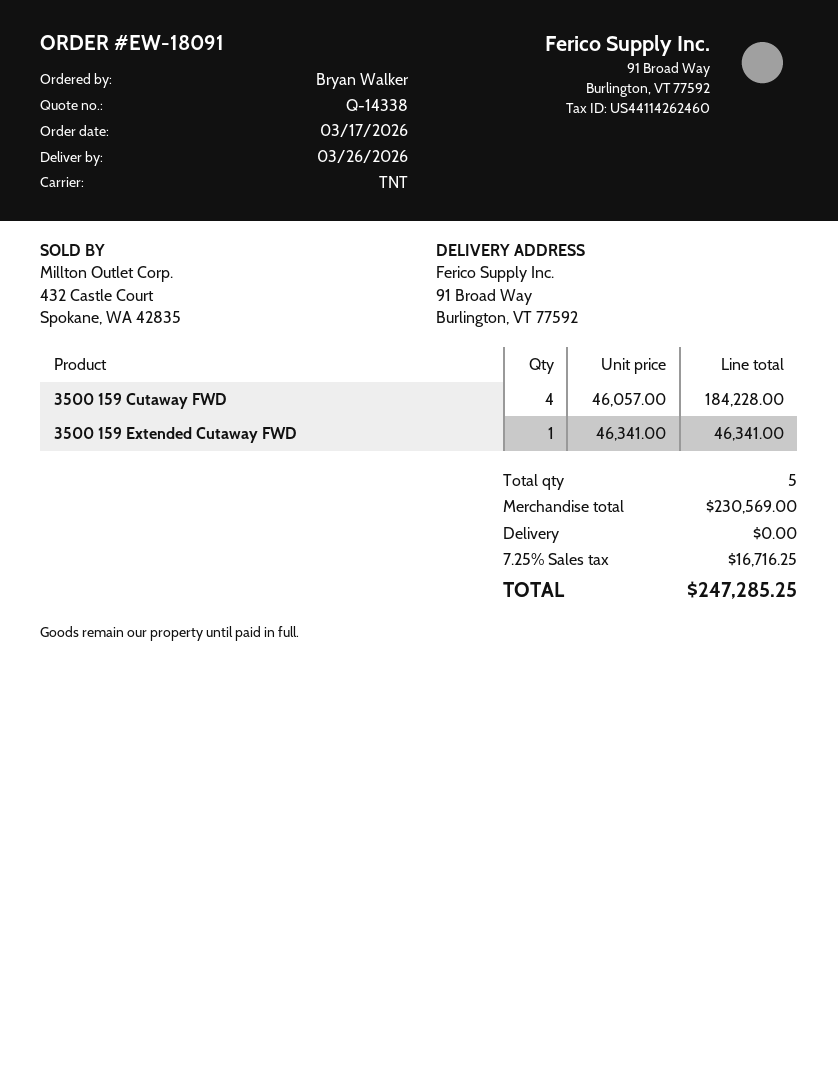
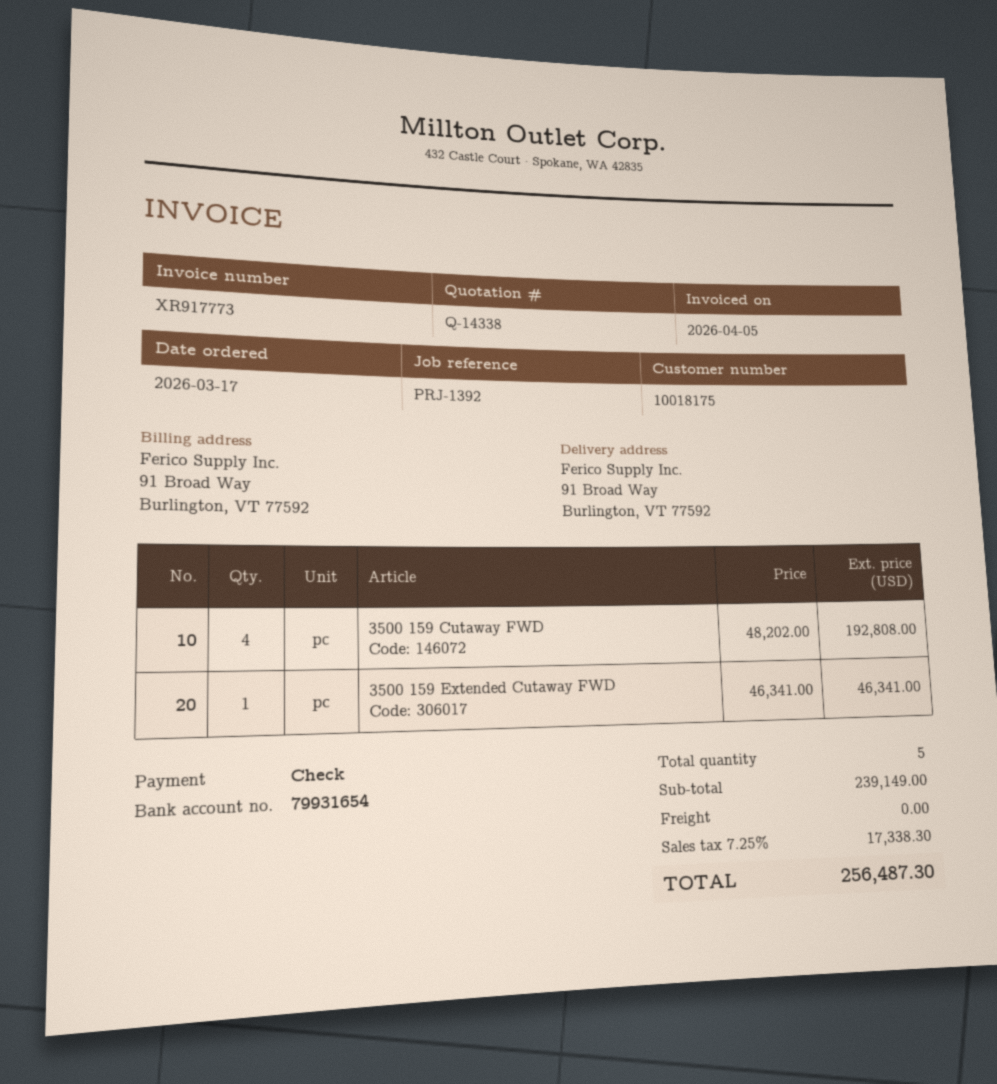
3500 159 Cutaway FWD: 4 x 46057.00 = 184228.00 -> 4 x 48202.00 = 192808.00
subtotal: 230569.00 -> 239149.00
tax: 7.25% = 16716.25 -> 7.25% = 17338.30
total: 247285.25 -> 256487.30

